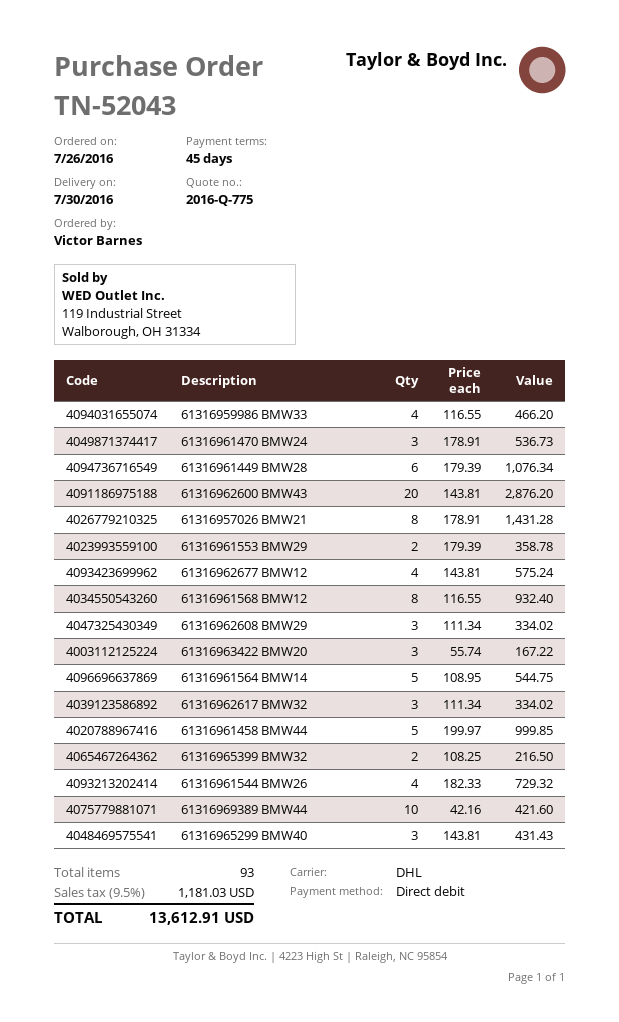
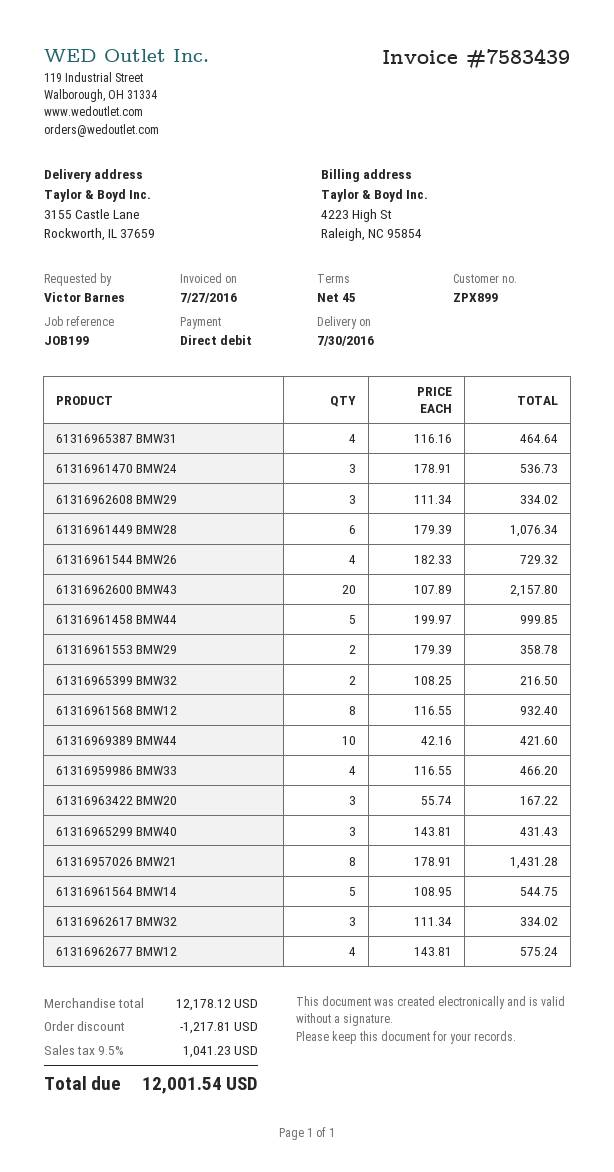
61316962600 BMW43: 20 x 143.81 = 2876.20 -> 20 x 107.89 = 2157.80
61316965387 BMW31: none -> 4 x 116.16 = 464.64
discount: none -> 1217.81
tax: 9.5% = 1181.03 -> 9.5% = 1041.23
total: 13612.91 -> 12001.54

